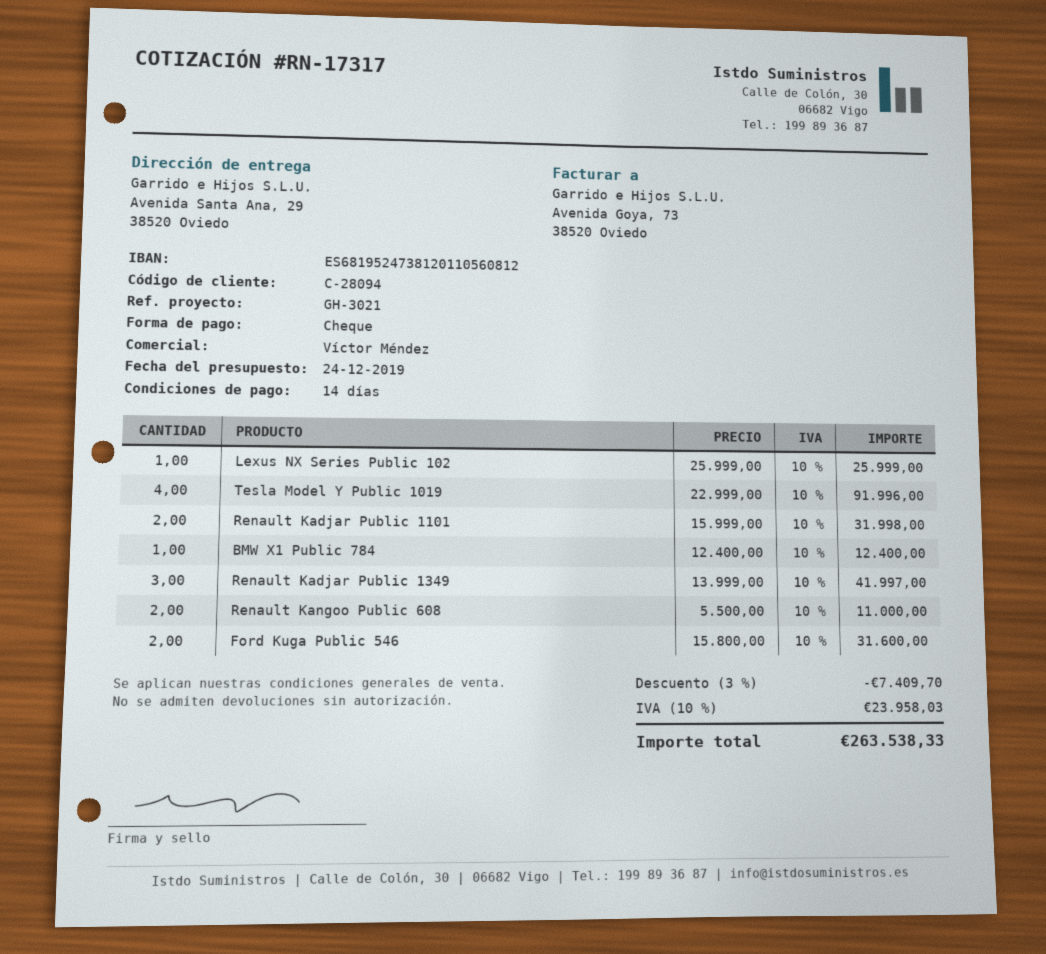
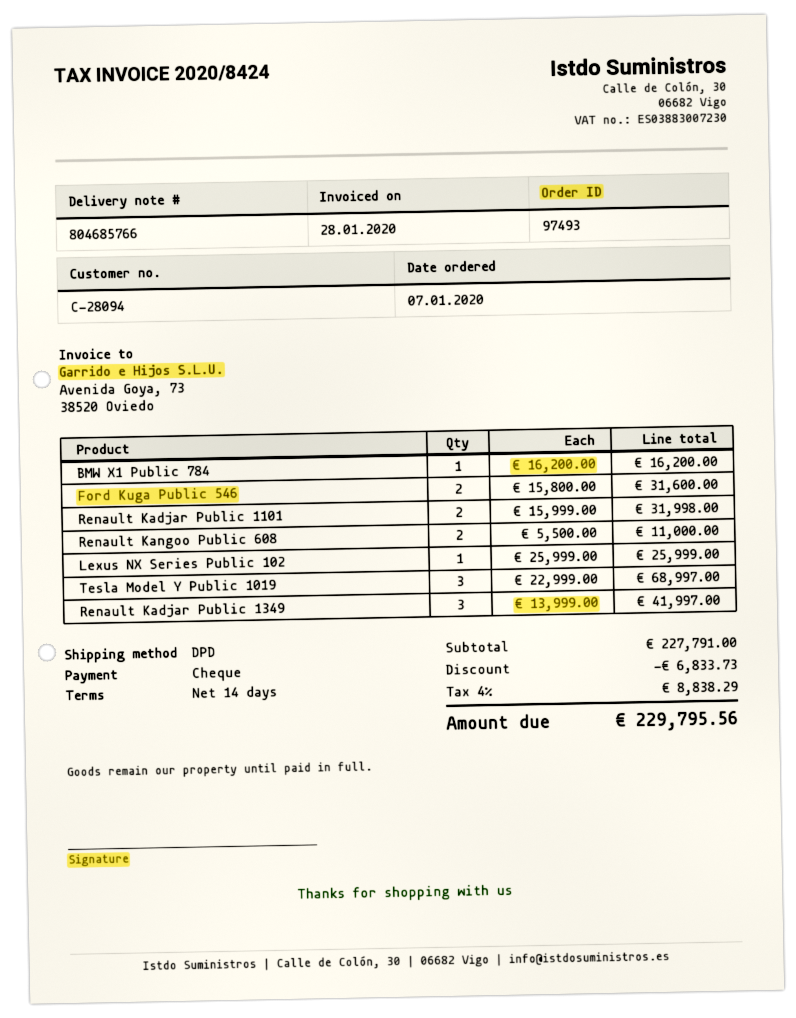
Tesla Model Y Public 1019: 4 x 22999.00 = 91996.00 -> 3 x 22999.00 = 68997.00
BMW X1 Public 784: 1 x 12400.00 = 12400.00 -> 1 x 16200.00 = 16200.00
discount: 7409.70 -> 6833.73
tax: 10% = 23958.03 -> 4% = 8838.29
total: 263538.33 -> 229795.56

